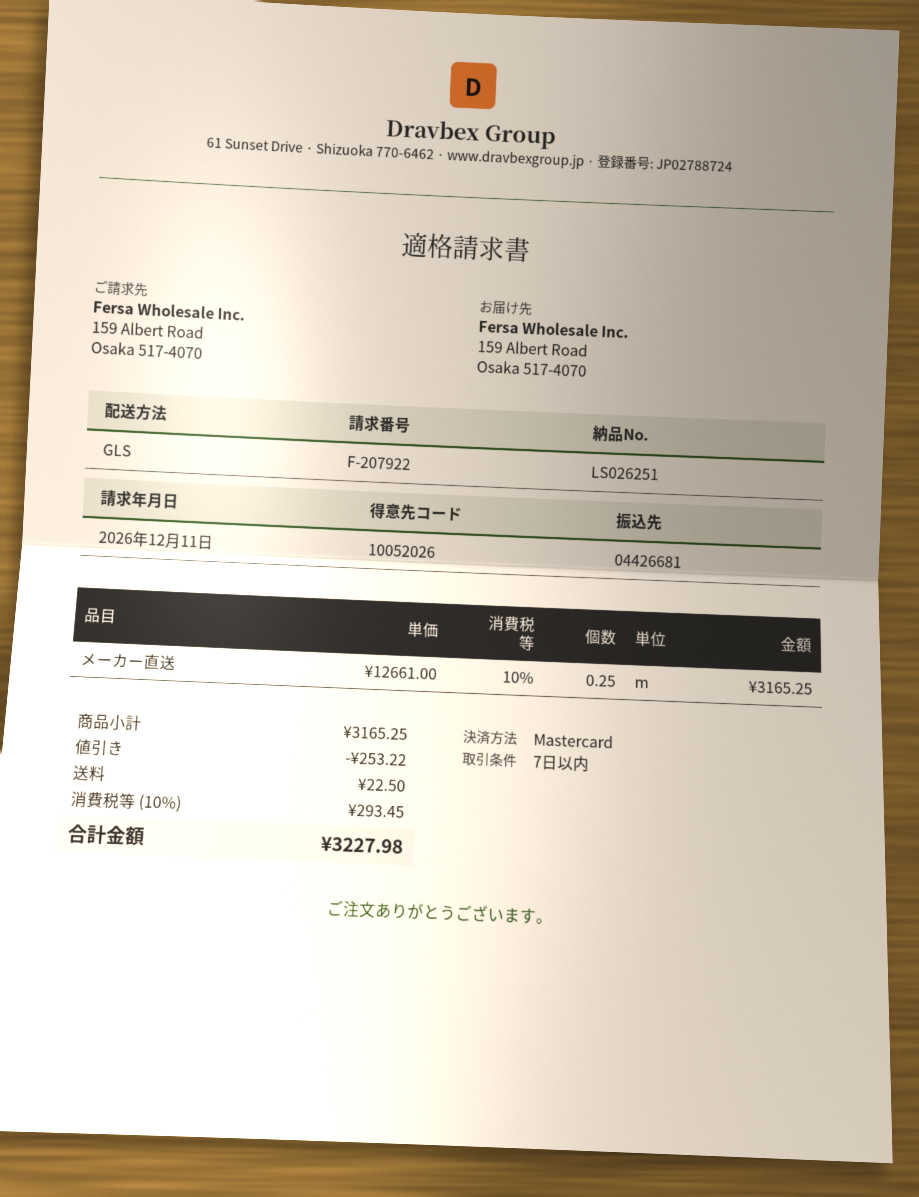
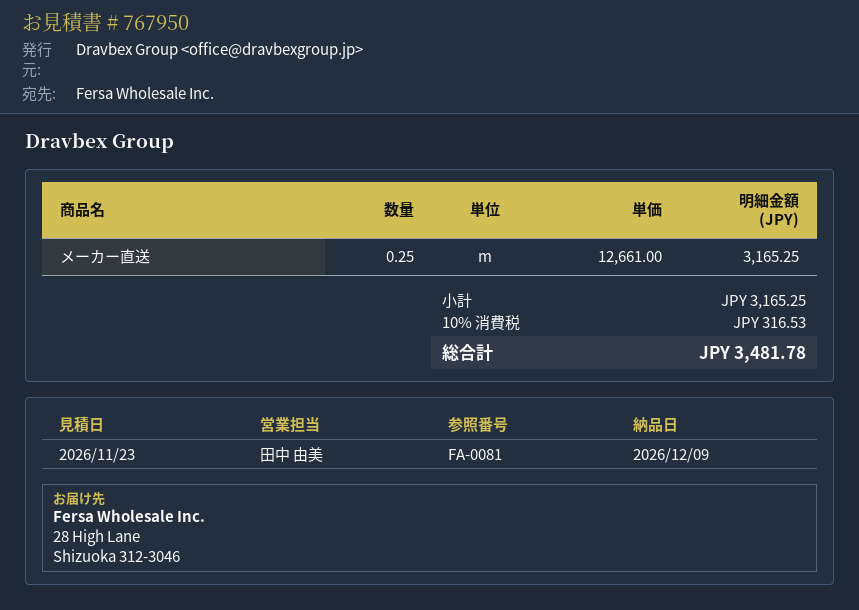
ship to: 159 Albert Road, Osaka 517-4070 -> 28 High Lane, Shizuoka 312-3046
discount: 253.22 -> none
shipping: 22.50 -> none
tax: 10% = 293.45 -> 10% = 316.53
total: 3227.98 -> 3481.78

